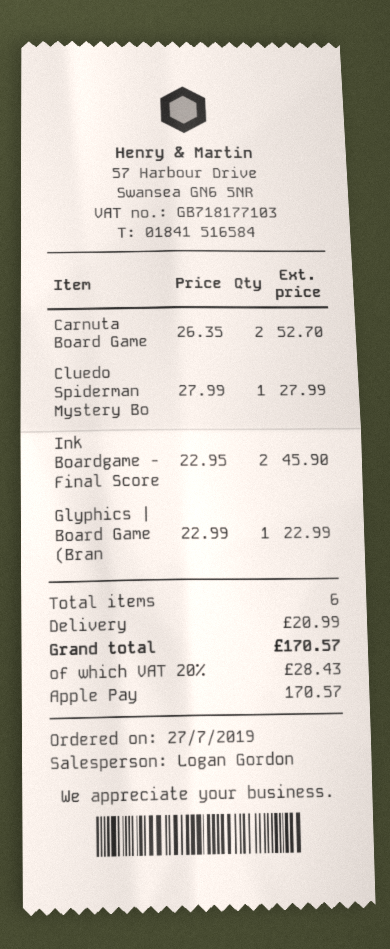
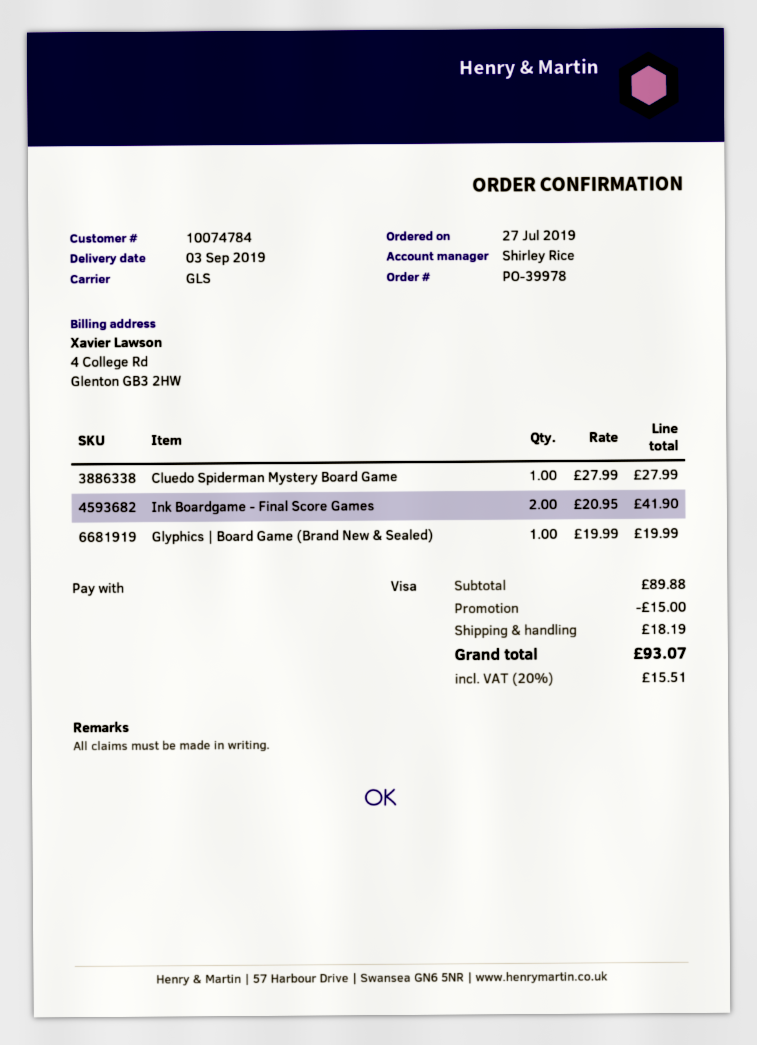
sales rep: Logan Gordon -> Shirley Rice
payment method: Apple Pay -> Visa
Carnuta Board Game: 2 x 26.35 = 52.70 -> none
Ink Boardgame - Final Score: 2 x 22.95 = 45.90 -> 2 x 20.95 = 41.90
Glyphics | Board Game (Bran: 1 x 22.99 = 22.99 -> 1 x 19.99 = 19.99
discount: none -> 15.00
shipping: 20.99 -> 18.19
tax: 20% = 28.43 -> 20% = 15.51
total: 170.57 -> 93.07

